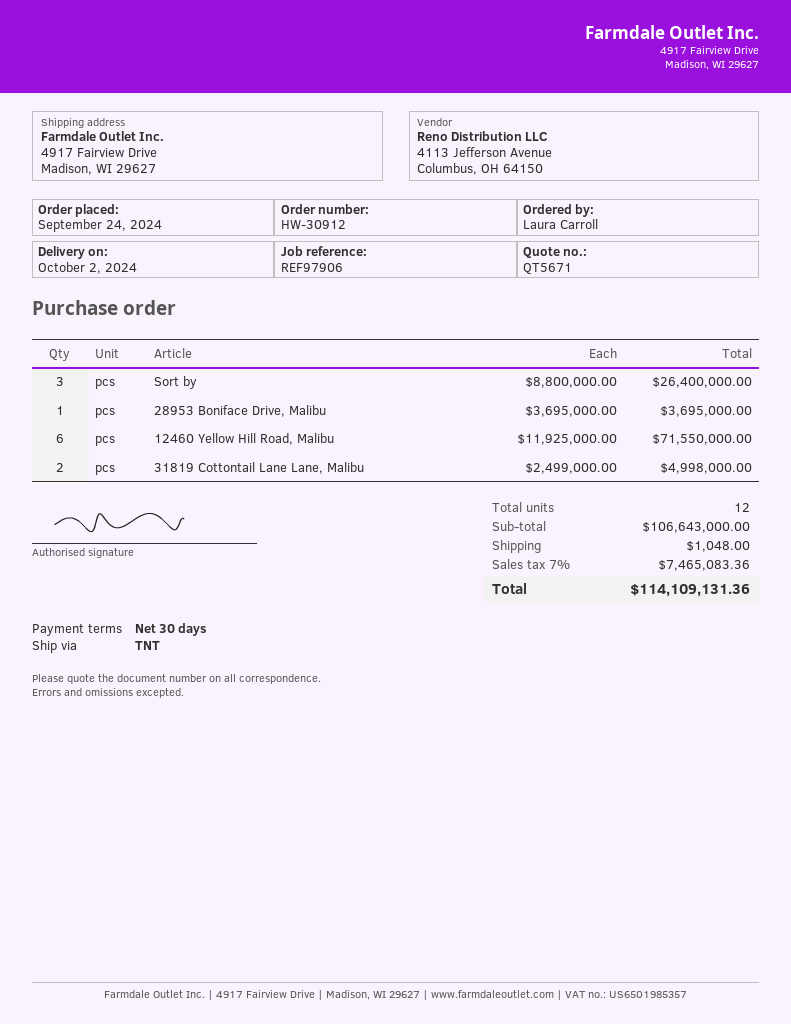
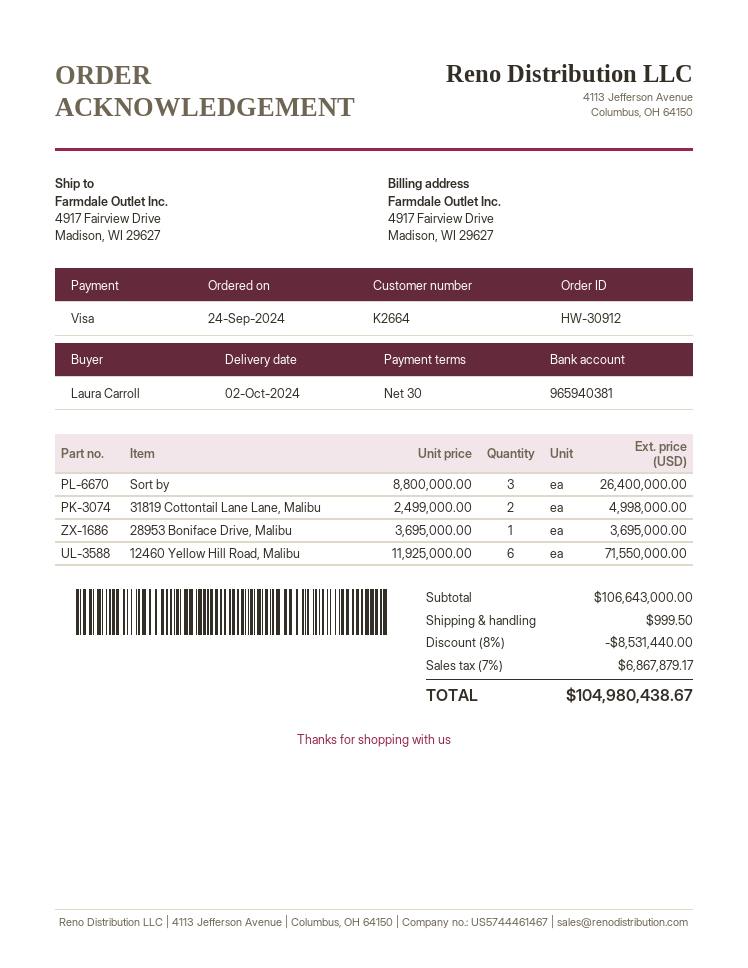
discount: none -> 8% = 8531440.00
shipping: 1048.00 -> 999.50
tax: 7% = 7465083.36 -> 7% = 6867879.17
total: 114109131.36 -> 104980438.67

